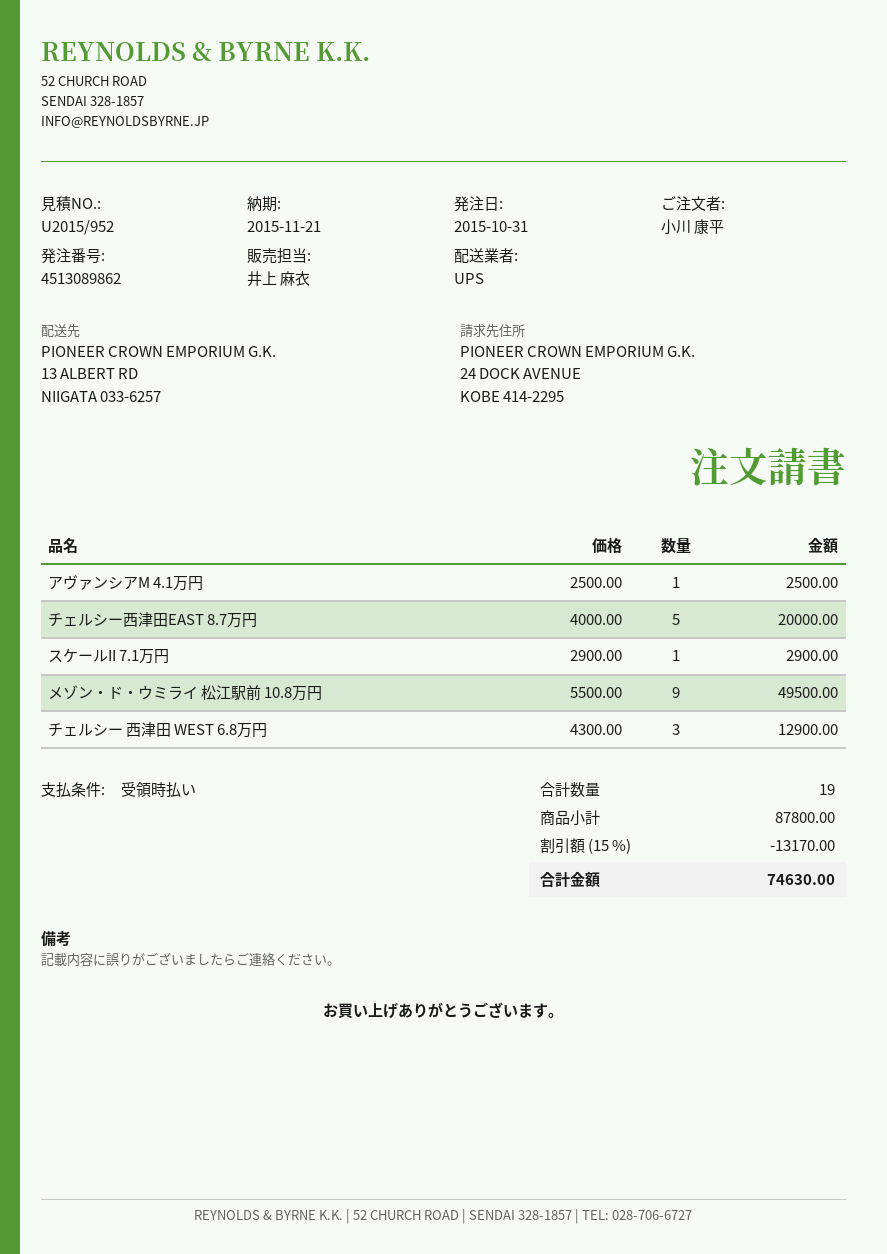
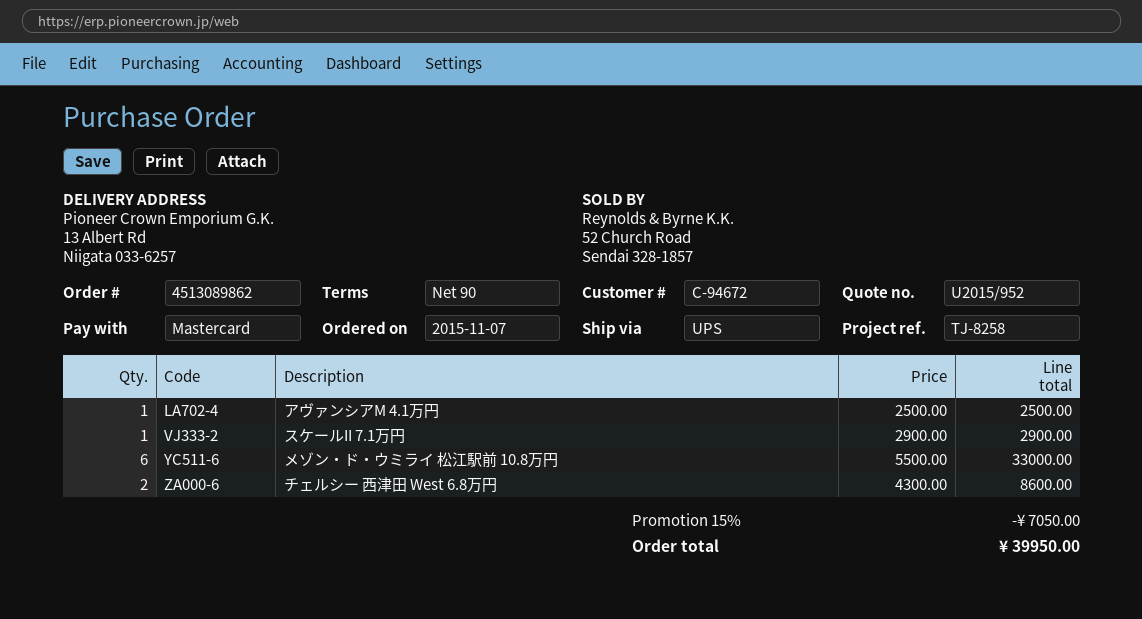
order date: 2015-10-31 -> 2015-11-07
payment terms: on receipt -> 90 days
チェルシー西津田EAST 8.7万円: 5 x 4000.00 = 20000.00 -> none
メゾン・ド・ウミライ 松江駅前 10.8万円: 9 x 5500.00 = 49500.00 -> 6 x 5500.00 = 33000.00
チェルシー 西津田 WEST 6.8万円: 3 x 4300.00 = 12900.00 -> 2 x 4300.00 = 8600.00
discount: 15% = 13170.00 -> 15% = 7050.00
total: 74630.00 -> 39950.00

